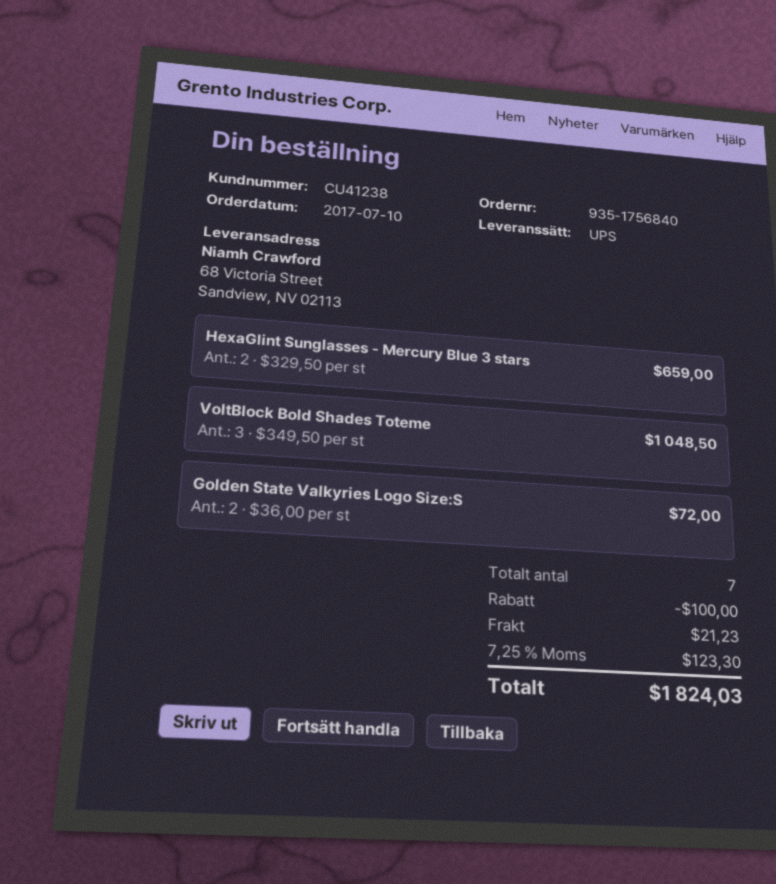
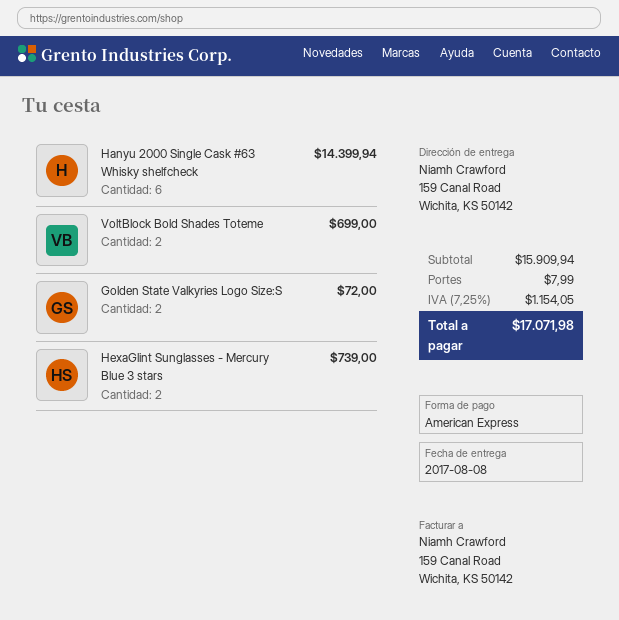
ship to: 68 Victoria Street, Sandview, NV 02113 -> 159 Canal Road, Wichita, KS 50142
HexaGlint Sunglasses - Mercury Blue 3 stars: 2 for 659.00 -> 2 for 739.00
VoltBlock Bold Shades Toteme: 3 for 1048.50 -> 2 for 699.00
Hanyu 2000 Single Cask #63 Whisky shelfcheck: none -> 6 for 14399.94
discount: 100.00 -> none
shipping: 21.23 -> 7.99
tax: 7.25% = 123.30 -> 7.25% = 1154.05
total: 1824.03 -> 17071.98

